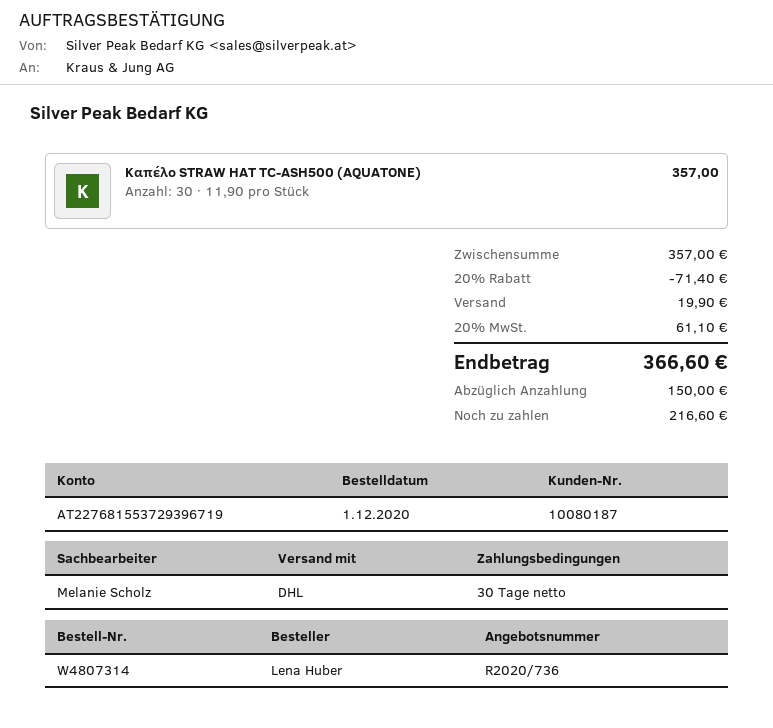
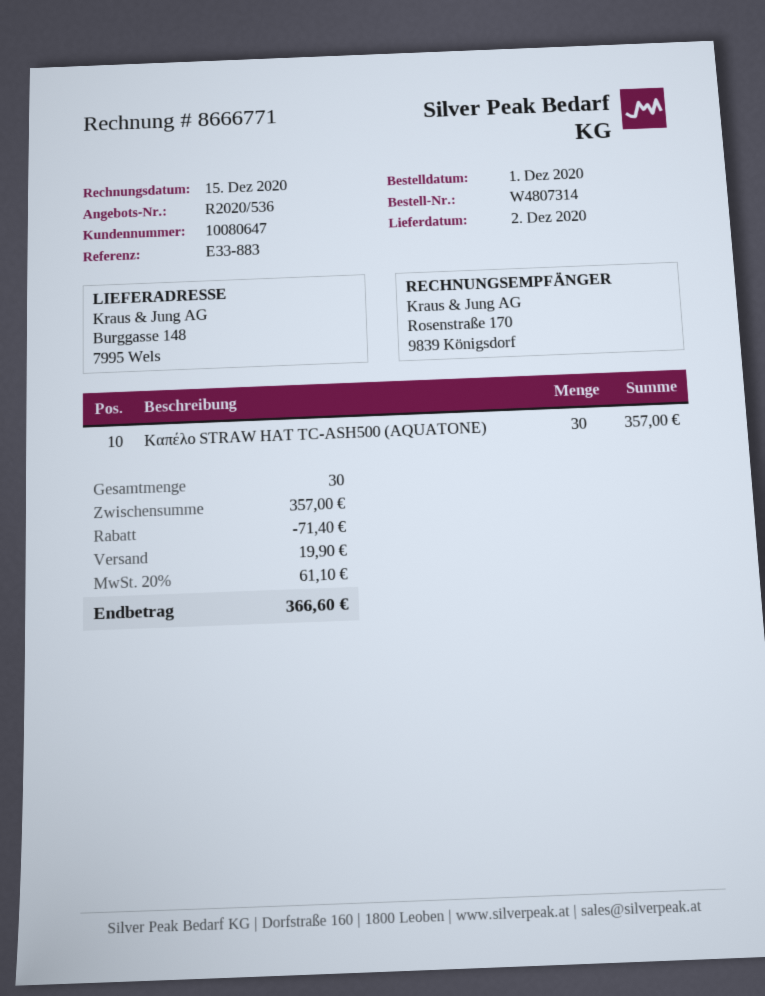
quote number: R2020/736 -> R2020/536
customer number: 10080187 -> 10080647

